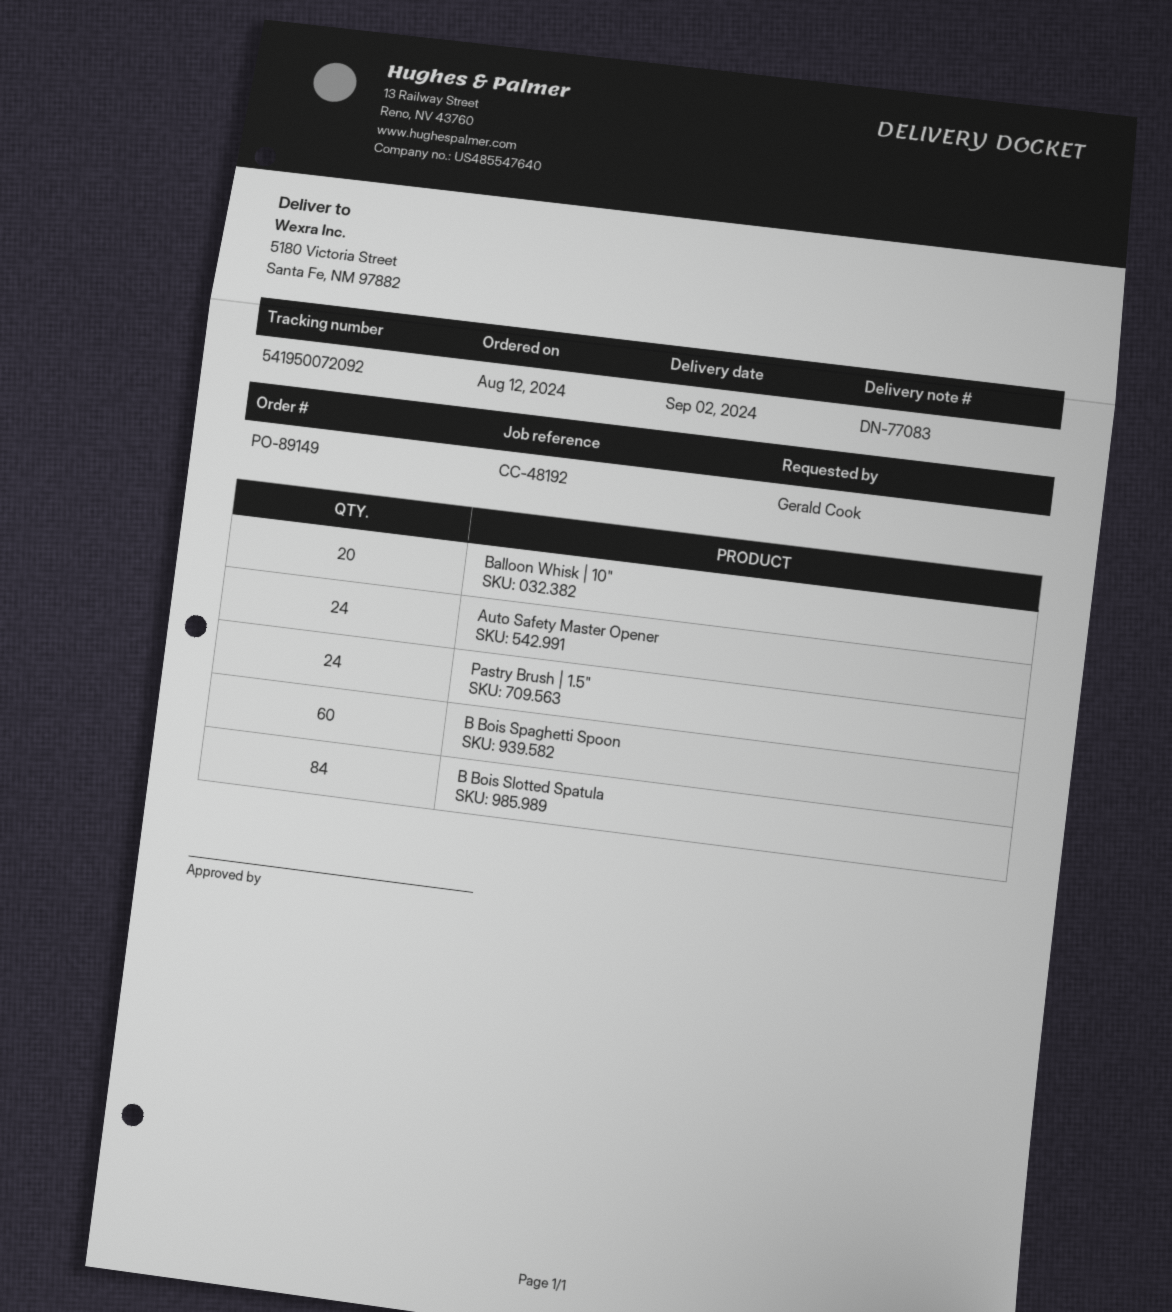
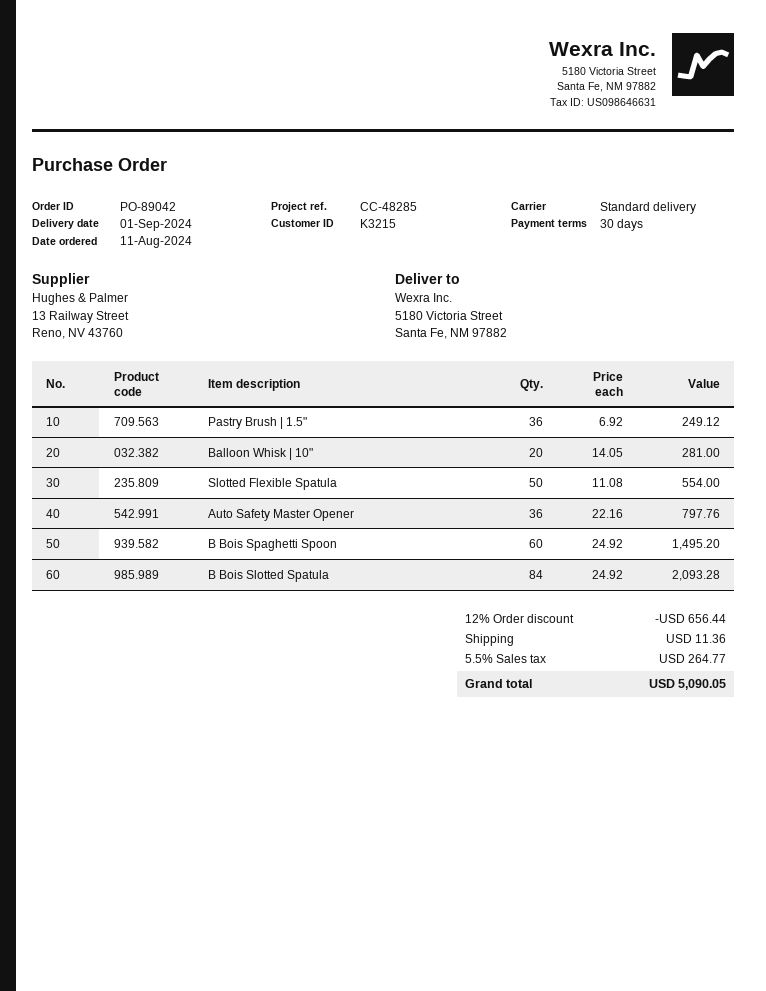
order number: PO-89149 -> PO-89042
order date: 2024-08-12 -> 2024-08-11
delivery date: 2024-09-02 -> 2024-09-01
reference: CC-48192 -> CC-48285
Auto Safety Master Opener: 24 -> 36
Pastry Brush | 1.5": 24 -> 36
Slotted Flexible Spatula: none -> 50

